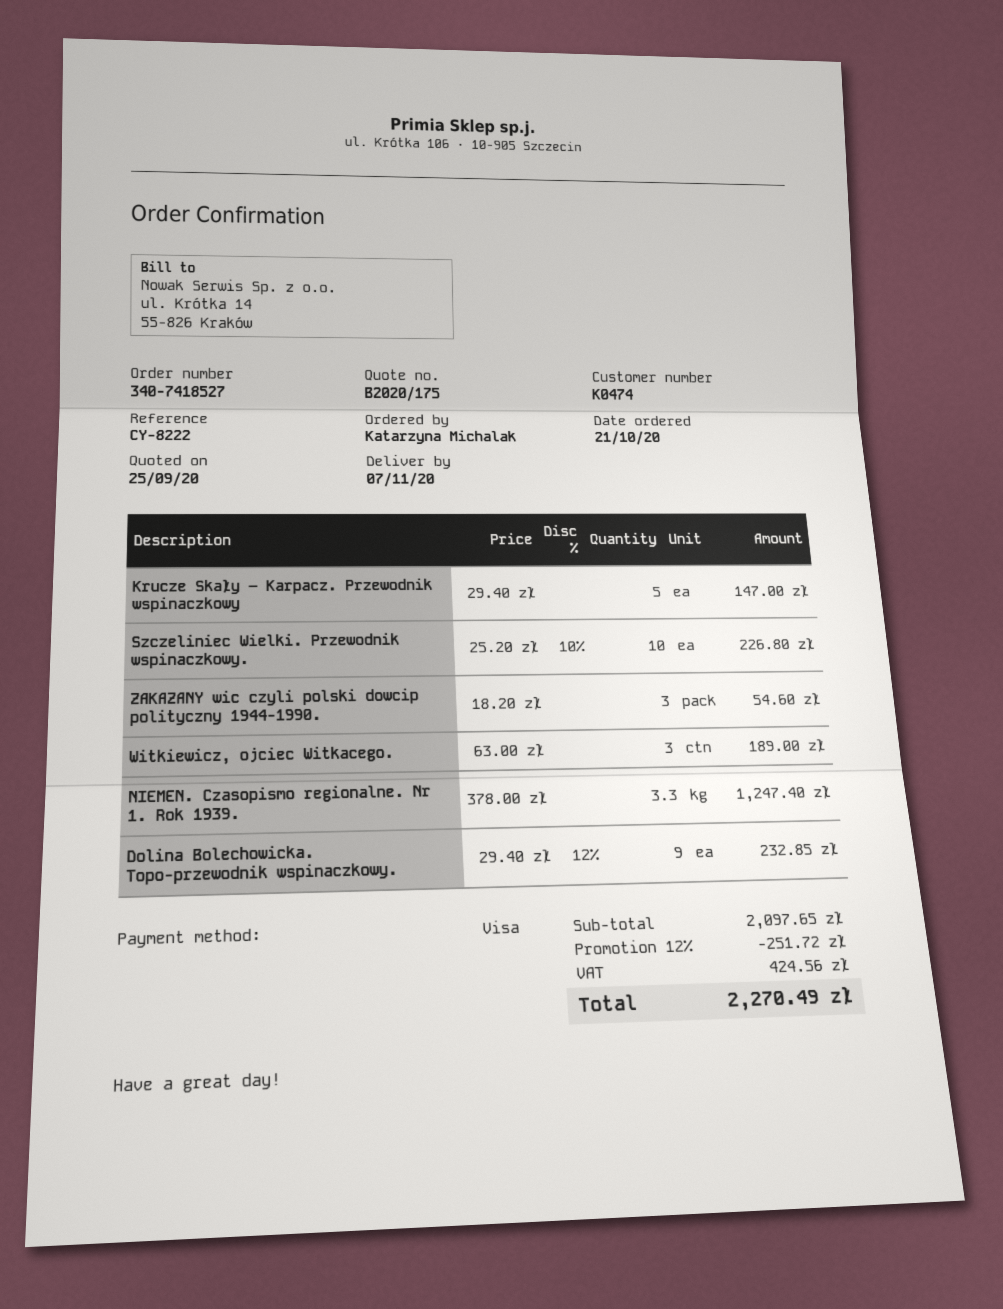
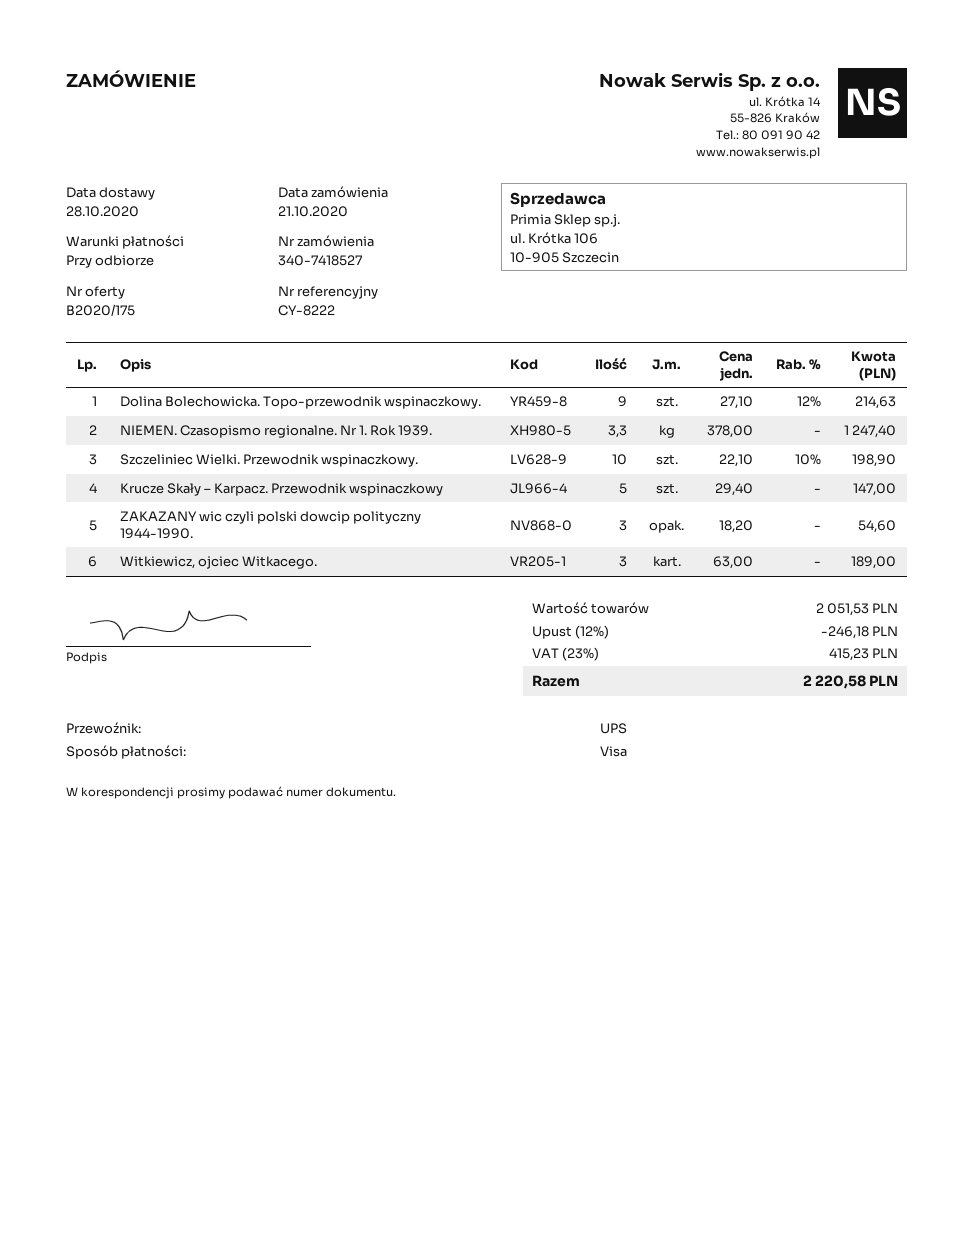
delivery date: 2020-11-07 -> 2020-10-28
Szczeliniec Wielki. Przewodnik wspinaczkowy.: 10 x 25.20 - 10% = 226.80 -> 10 x 22.10 - 10% = 198.90
Dolina Bolechowicka. Topo-przewodnik wspinaczkowy.: 9 x 29.40 - 12% = 232.85 -> 9 x 27.10 - 12% = 214.63
subtotal: 2097.65 -> 2051.53
discount: 12% = 251.72 -> 12% = 246.18
tax: 424.56 -> 415.23
total: 2270.49 -> 2220.58

